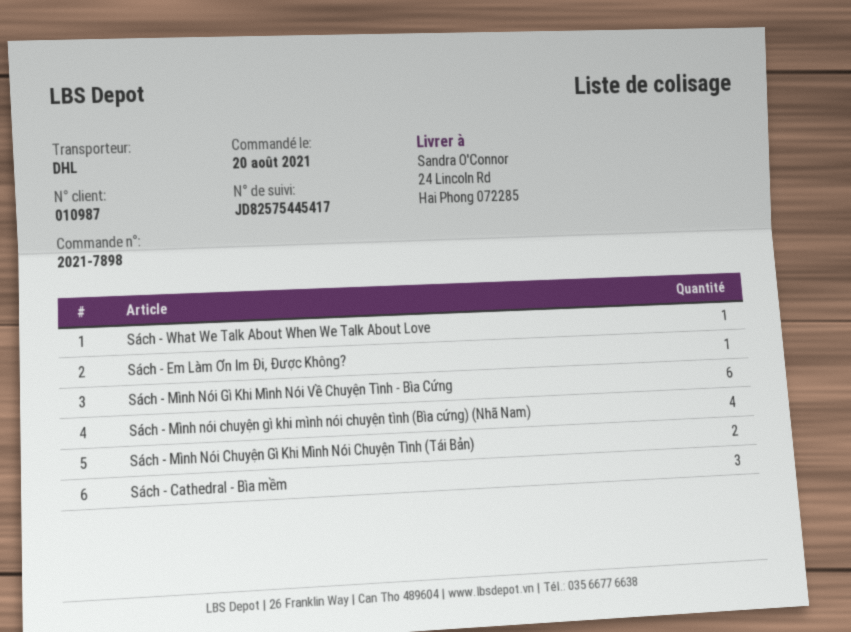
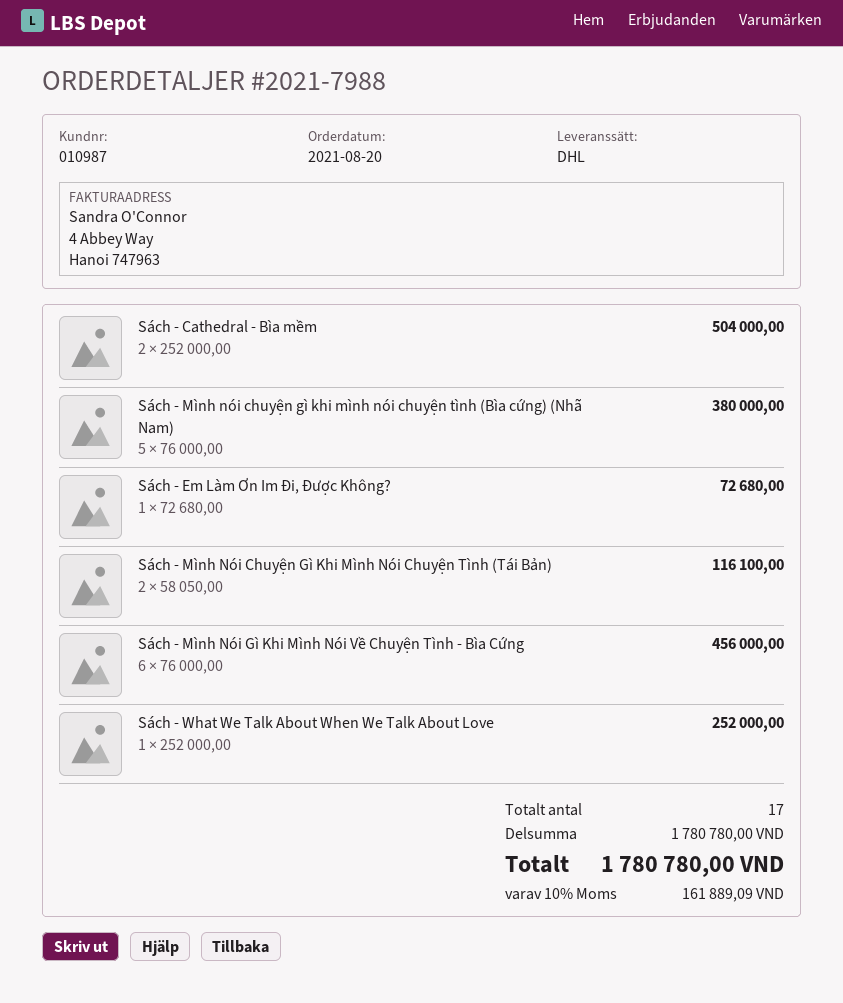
order number: 2021-7898 -> 2021-7988
Sách - Mình nói chuyện gì khi mình nói chuyện tình (Bìa cứng) (Nhã Nam): 4 -> 5
Sách - Cathedral - Bìa mềm: 3 -> 2

